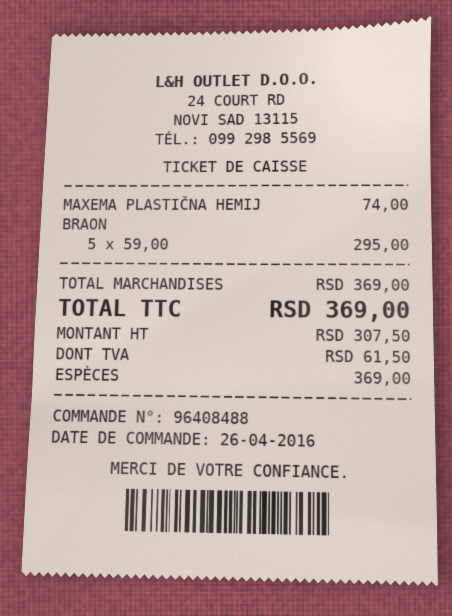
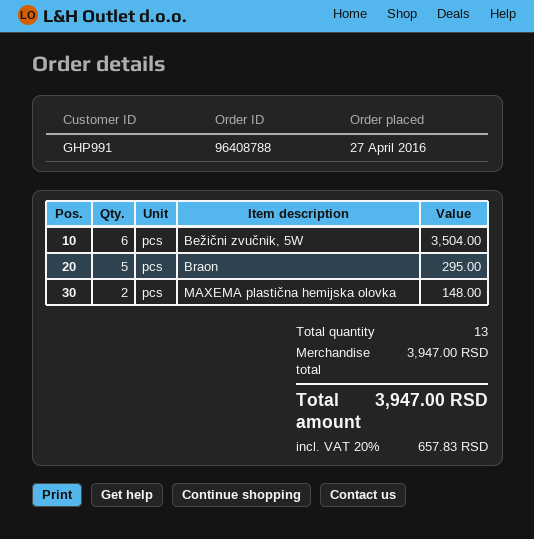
order number: 96408488 -> 96408788
order date: 2016-04-26 -> 2016-04-27
MAXEMA PLASTIČNA HEMIJ: 1 for 74.00 -> 2 for 148.00
Bežični zvučnik, 5W: none -> 6 for 3504.00
subtotal: 369.00 -> 3947.00
tax: 61.50 -> 657.83
total: 369.00 -> 3947.00

